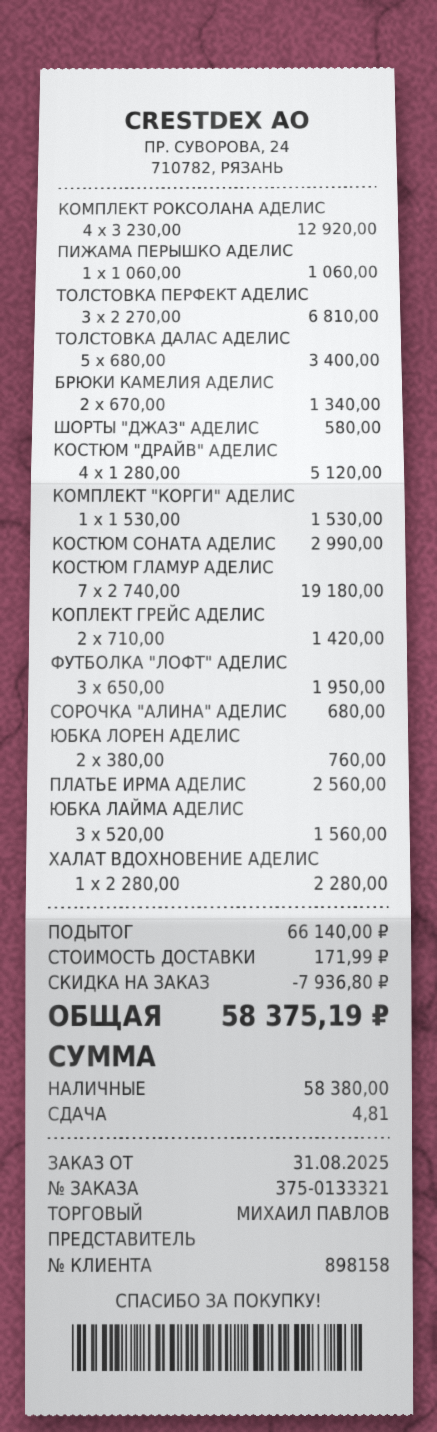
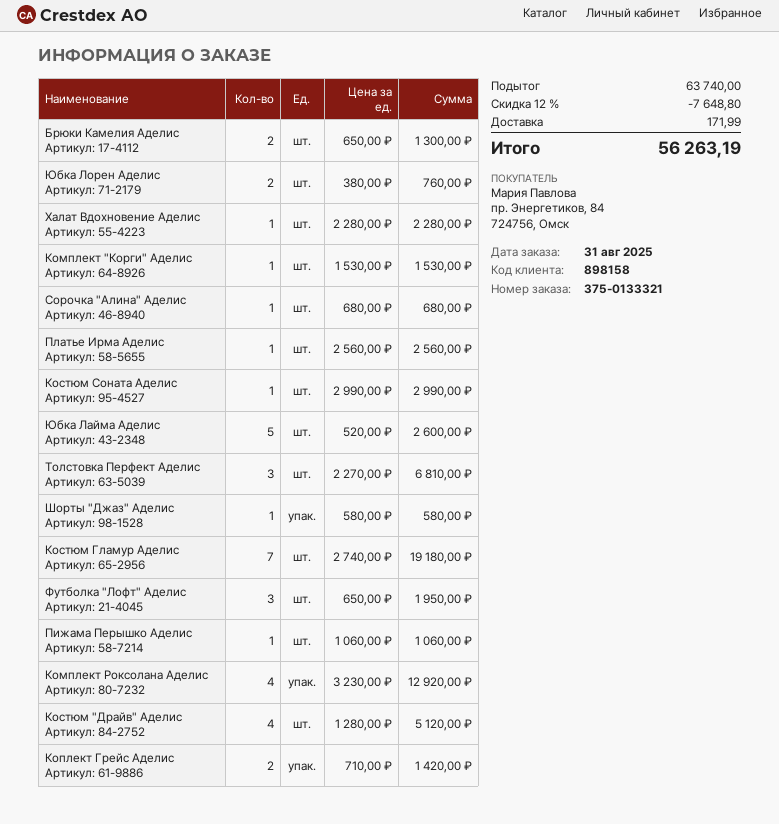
ТОЛСТОВКА ДАЛАС АДЕЛИС: 5 x 680.00 = 3400.00 -> none
БРЮКИ КАМЕЛИЯ АДЕЛИС: 2 x 670.00 = 1340.00 -> 2 x 650.00 = 1300.00
ЮБКА ЛАЙМА АДЕЛИС: 3 x 520.00 = 1560.00 -> 5 x 520.00 = 2600.00
subtotal: 66140.00 -> 63740.00
discount: 7936.80 -> 7648.80
total: 58375.19 -> 56263.19

